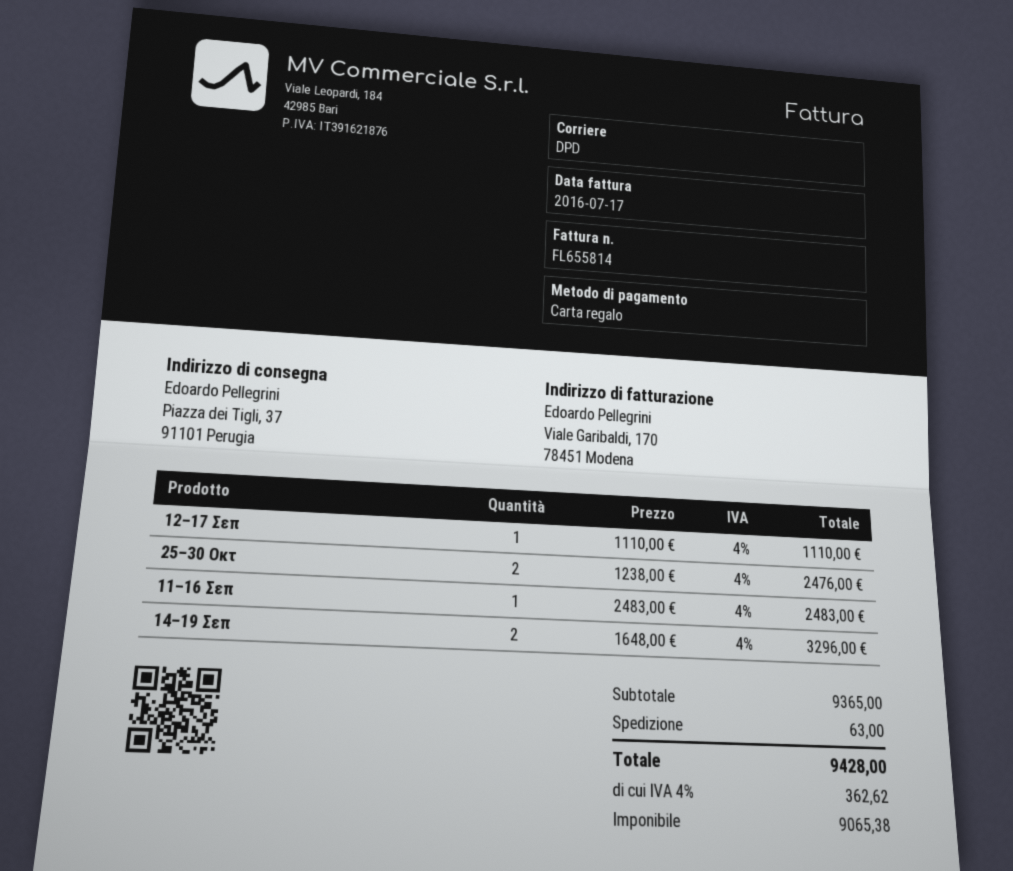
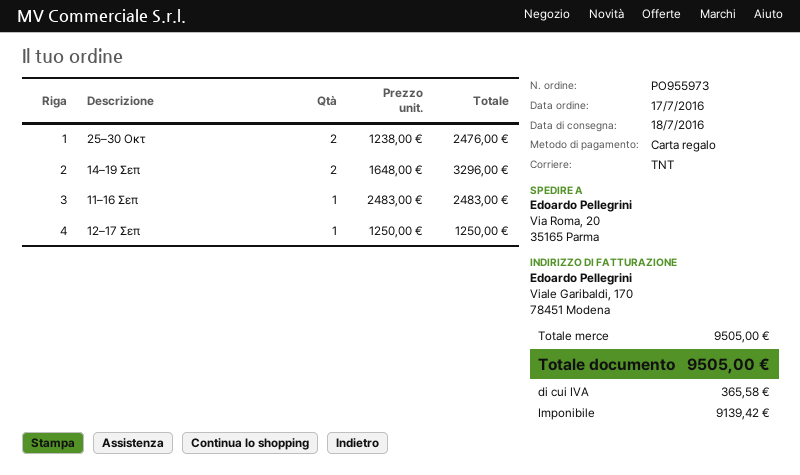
shipping method: DPD -> TNT
ship to: Piazza dei Tigli, 37, 91101 Perugia -> Via Roma, 20, 35165 Parma
12–17 Σεπ: 1 x 1110.00 = 1110.00 -> 1 x 1250.00 = 1250.00
subtotal: 9365.00 -> 9505.00
shipping: 63.00 -> none
net: 9065.38 -> 9139.42
tax: 362.62 -> 365.58
total: 9428.00 -> 9505.00

